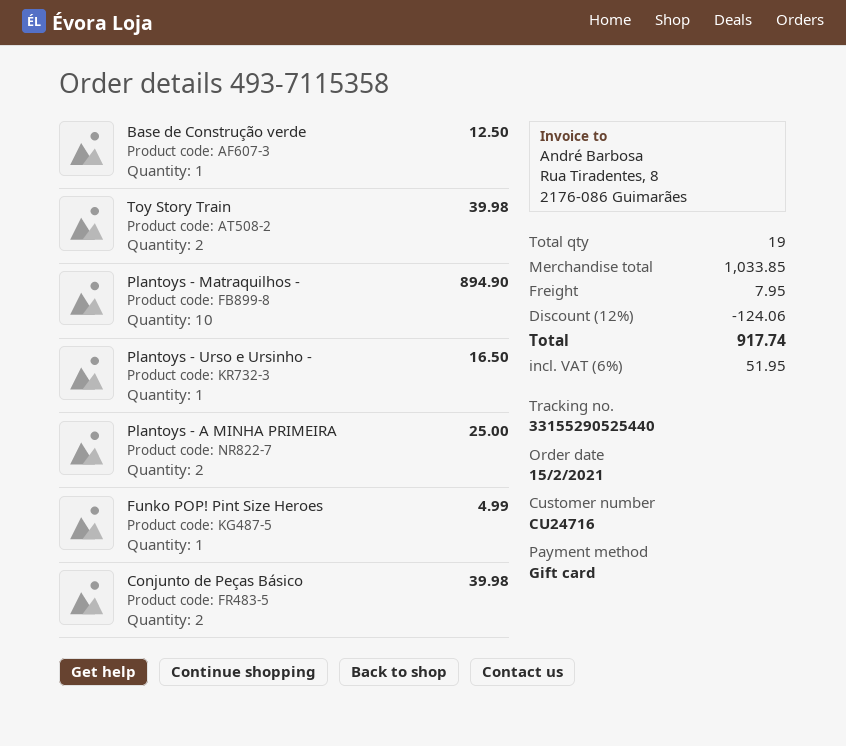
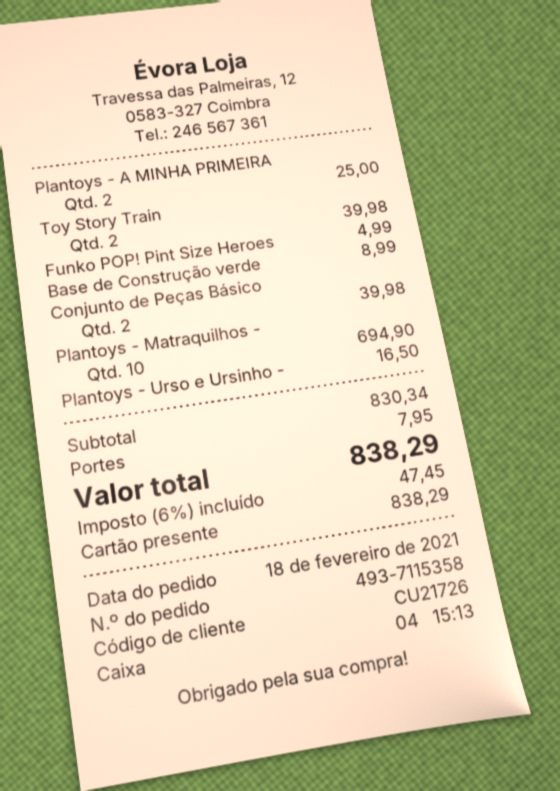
order date: 2021-02-15 -> 2021-02-18
customer number: CU24716 -> CU21726
Base de Construção verde: 1 for 12.50 -> 1 for 8.99
Plantoys - Matraquilhos -: 10 for 894.90 -> 10 for 694.90
subtotal: 1033.85 -> 830.34
discount: 12% = 124.06 -> none
tax: 6% = 51.95 -> 6% = 47.45
total: 917.74 -> 838.29

